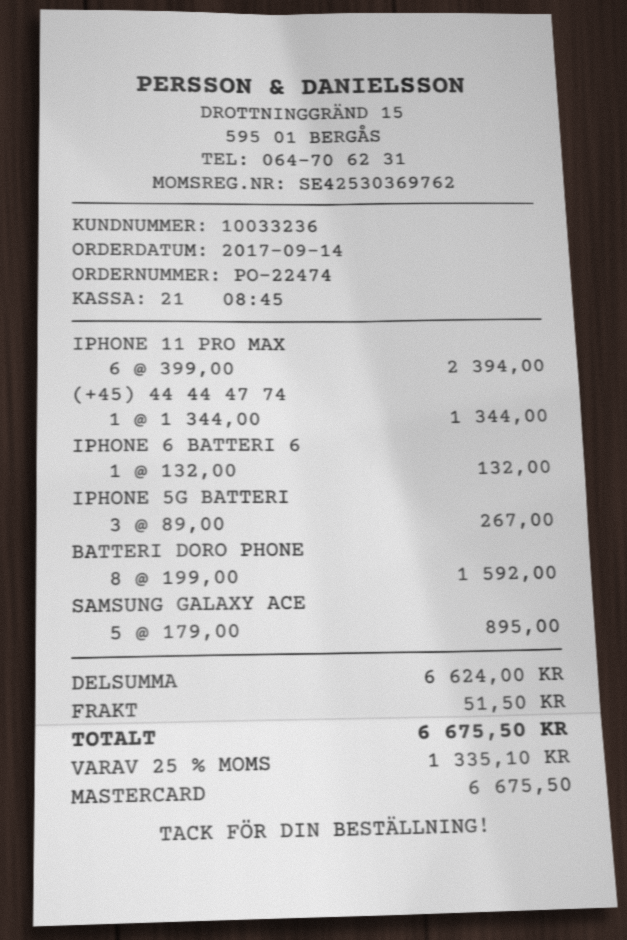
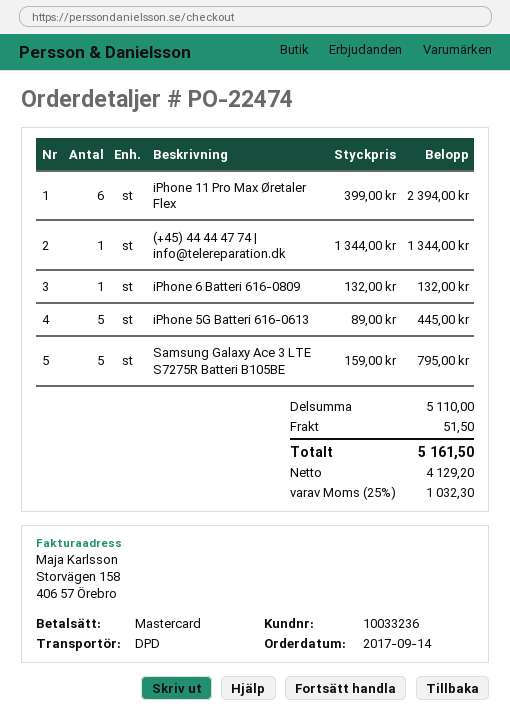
IPHONE 5G BATTERI: 3 x 89.00 = 267.00 -> 5 x 89.00 = 445.00
BATTERI DORO PHONE: 8 x 199.00 = 1592.00 -> none
SAMSUNG GALAXY ACE: 5 x 179.00 = 895.00 -> 5 x 159.00 = 795.00
subtotal: 6624.00 -> 5110.00
tax: 25% = 1335.10 -> 25% = 1032.30
total: 6675.50 -> 5161.50

